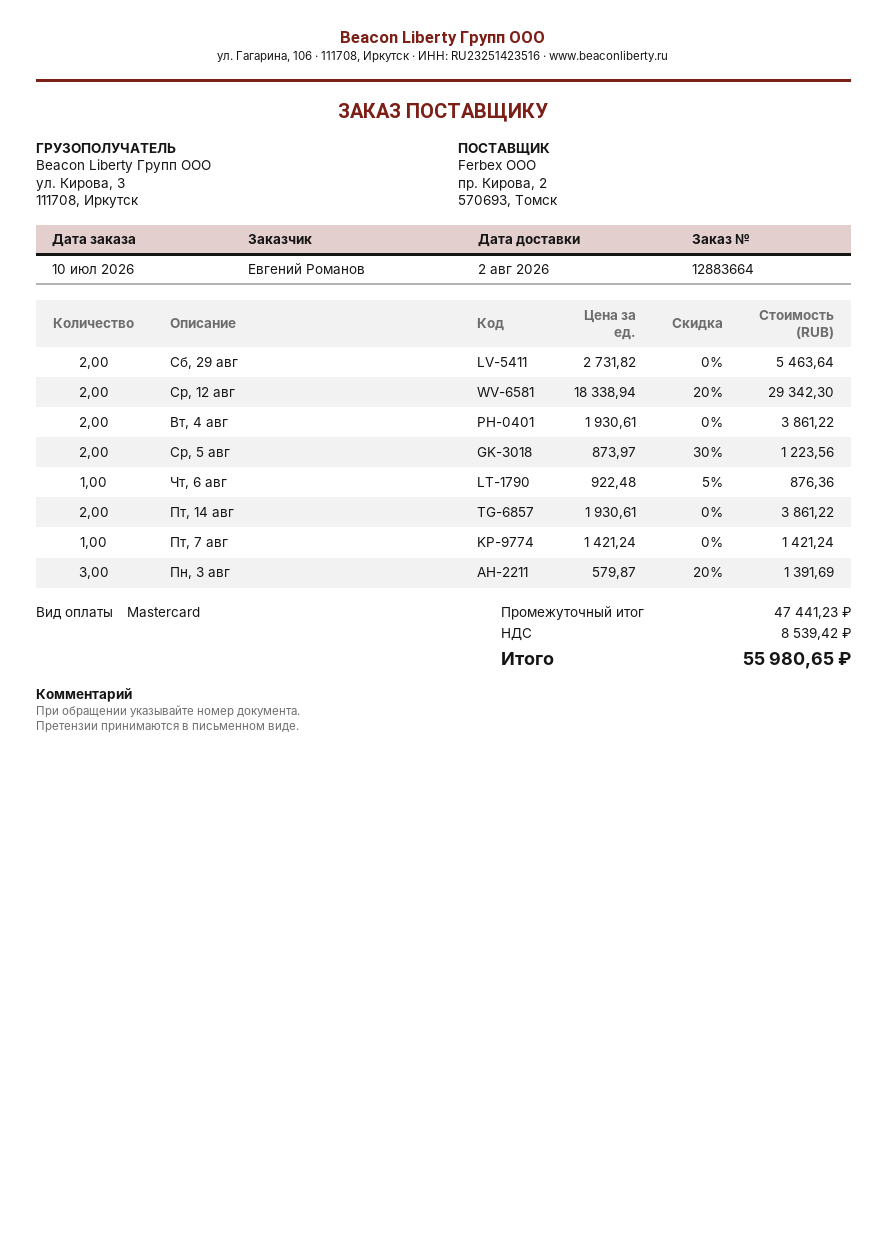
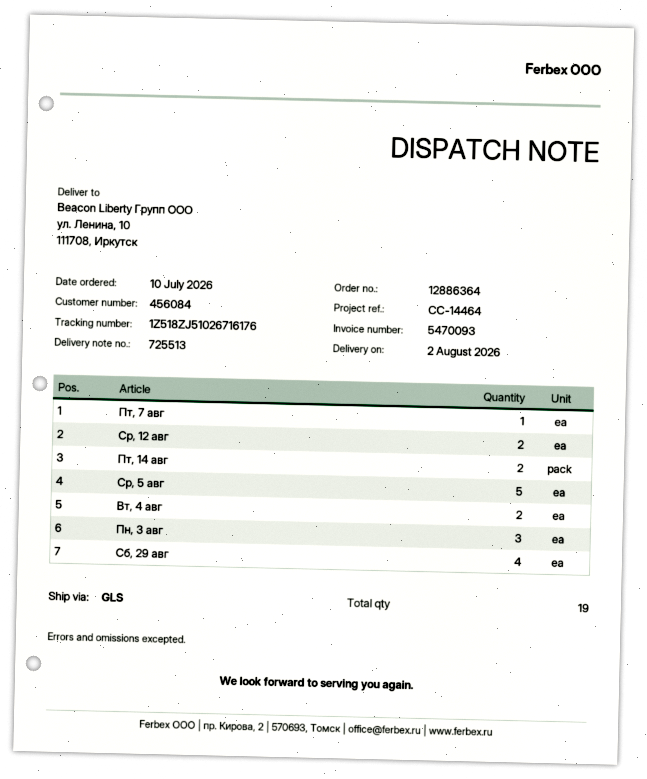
order number: 12883664 -> 12886364
ship to: ул. Кирова, 3, 111708, Иркутск -> ул. Ленина, 10, 111708, Иркутск
Сб, 29 авг: 2 -> 4
Ср, 5 авг: 2 -> 5
Чт, 6 авг: 1 -> none

